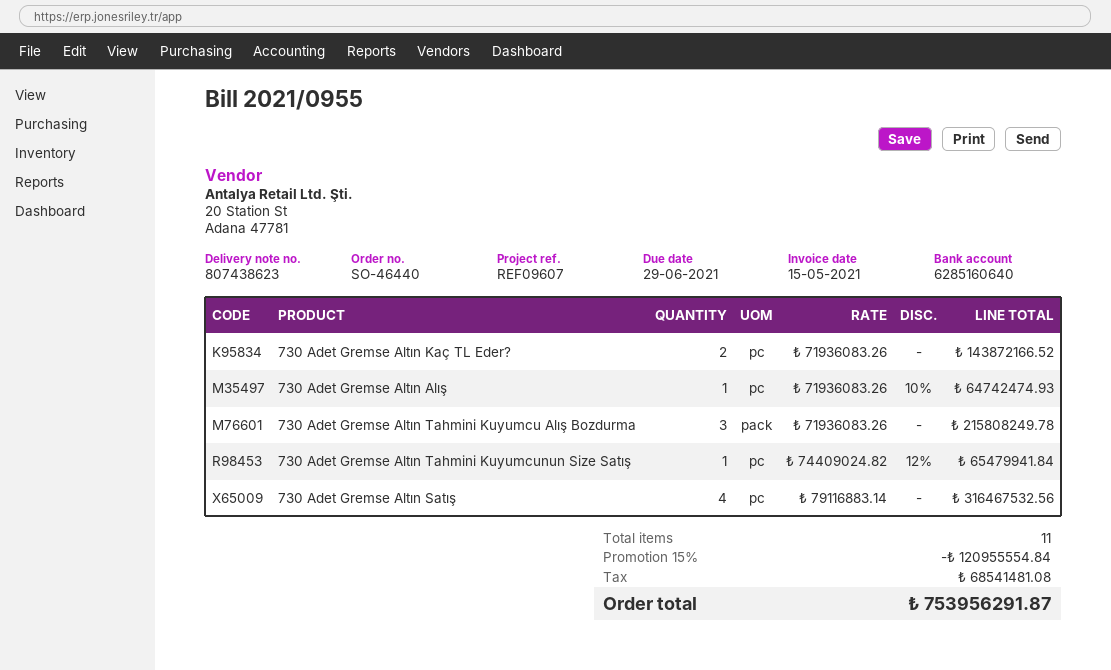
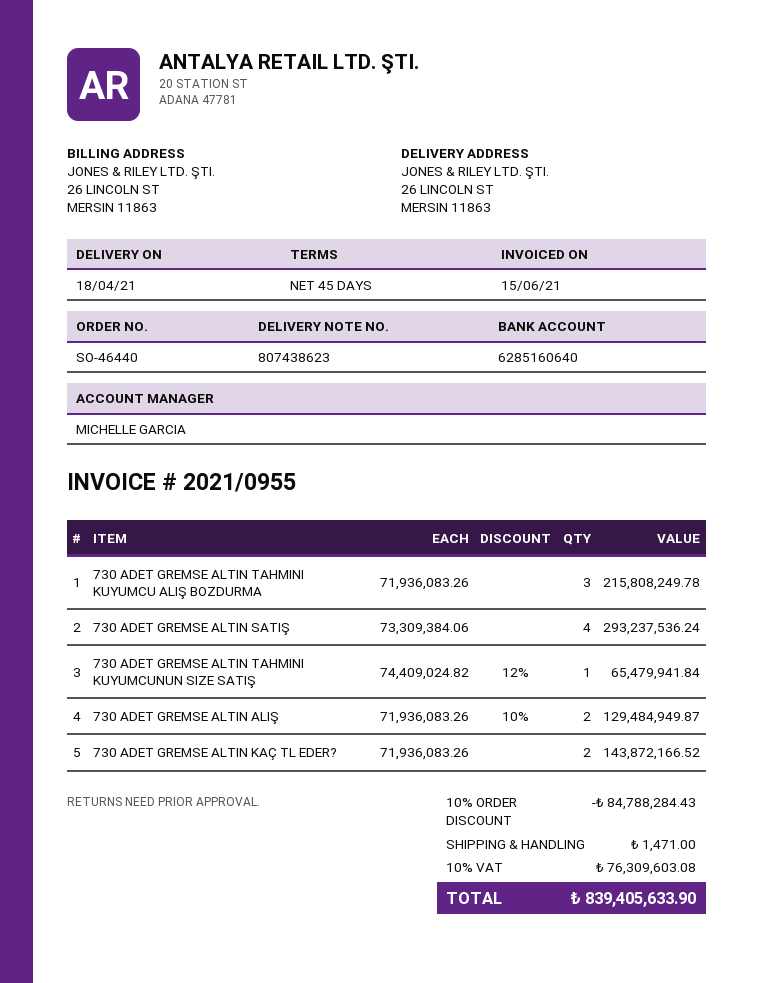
invoice date: 2021-05-15 -> 2021-06-15
730 Adet Gremse Altın Alış: 1 x 71936083.26 - 10% = 64742474.93 -> 2 x 71936083.26 - 10% = 129484949.87
730 Adet Gremse Altın Satış: 4 x 79116883.14 = 316467532.56 -> 4 x 73309384.06 = 293237536.24
discount: 15% = 120955554.84 -> 10% = 84788284.43
shipping: none -> 1471.00
tax: 68541481.08 -> 76309603.08
total: 753956291.87 -> 839405633.90

